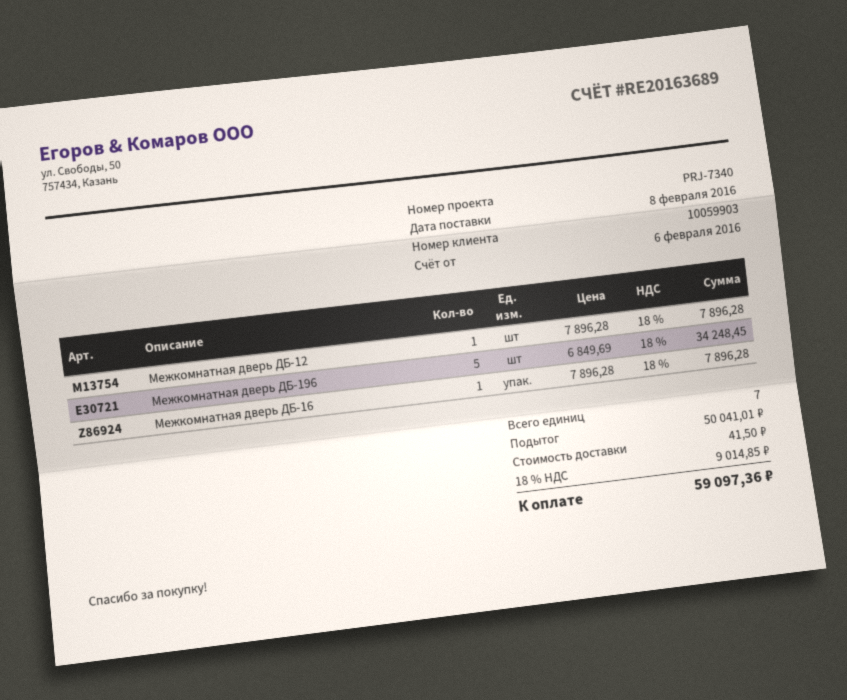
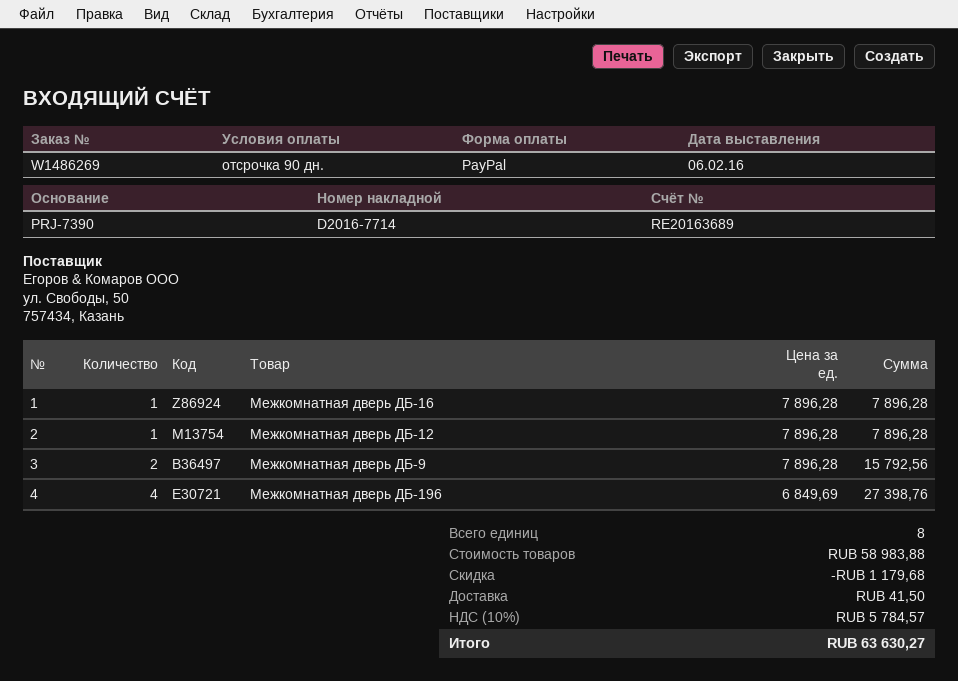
reference: PRJ-7340 -> PRJ-7390
Межкомнатная дверь ДБ-196: 5 x 6849.69 = 34248.45 -> 4 x 6849.69 = 27398.76
Межкомнатная дверь ДБ-9: none -> 2 x 7896.28 = 15792.56
total quantity: 7 -> 8
subtotal: 50041.01 -> 58983.88
discount: none -> 1179.68
tax: 18% = 9014.85 -> 10% = 5784.57
total: 59097.36 -> 63630.27

